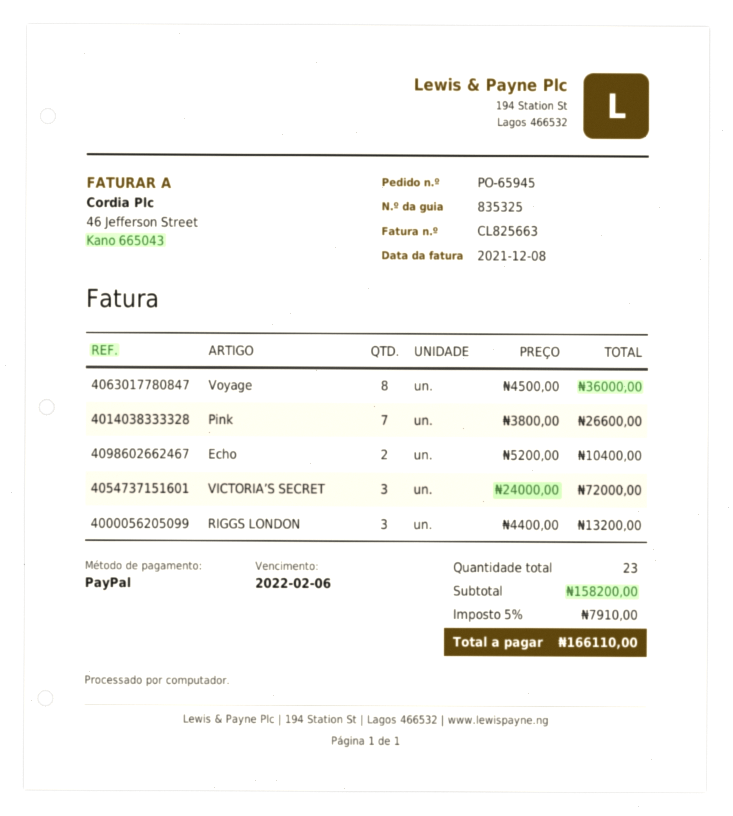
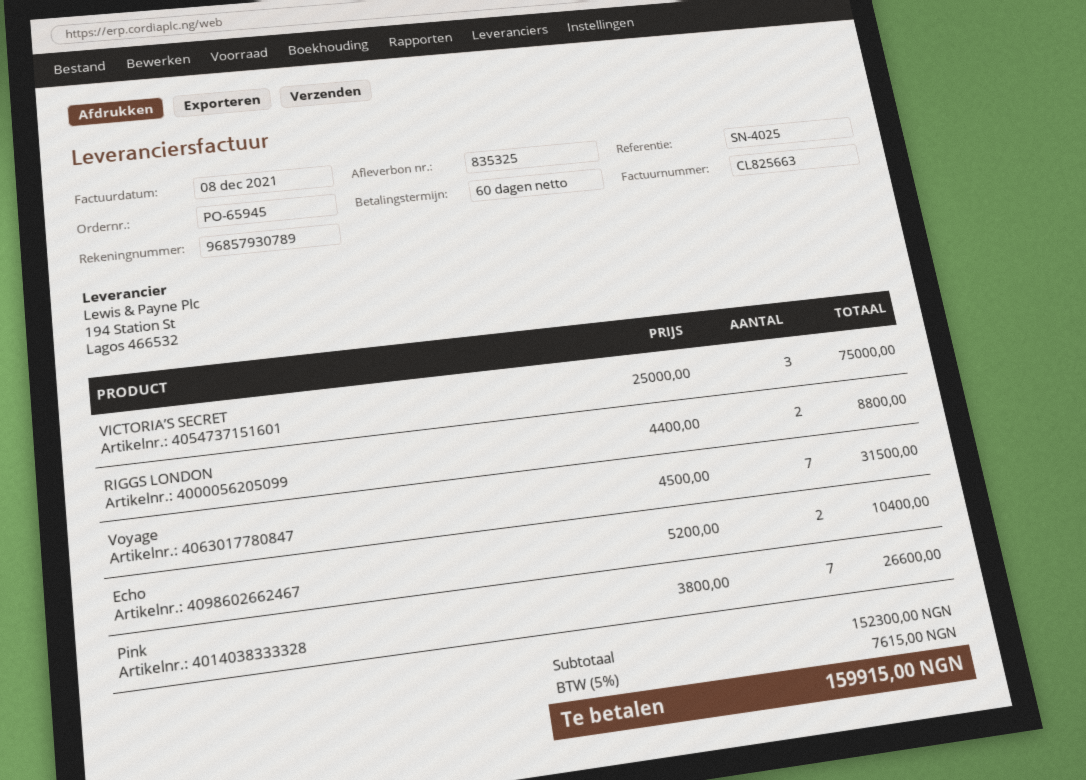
Voyage: 8 x 4500.00 = 36000.00 -> 7 x 4500.00 = 31500.00
VICTORIA’S SECRET: 3 x 24000.00 = 72000.00 -> 3 x 25000.00 = 75000.00
RIGGS LONDON: 3 x 4400.00 = 13200.00 -> 2 x 4400.00 = 8800.00
subtotal: 158200.00 -> 152300.00
tax: 5% = 7910.00 -> 5% = 7615.00
total: 166110.00 -> 159915.00

